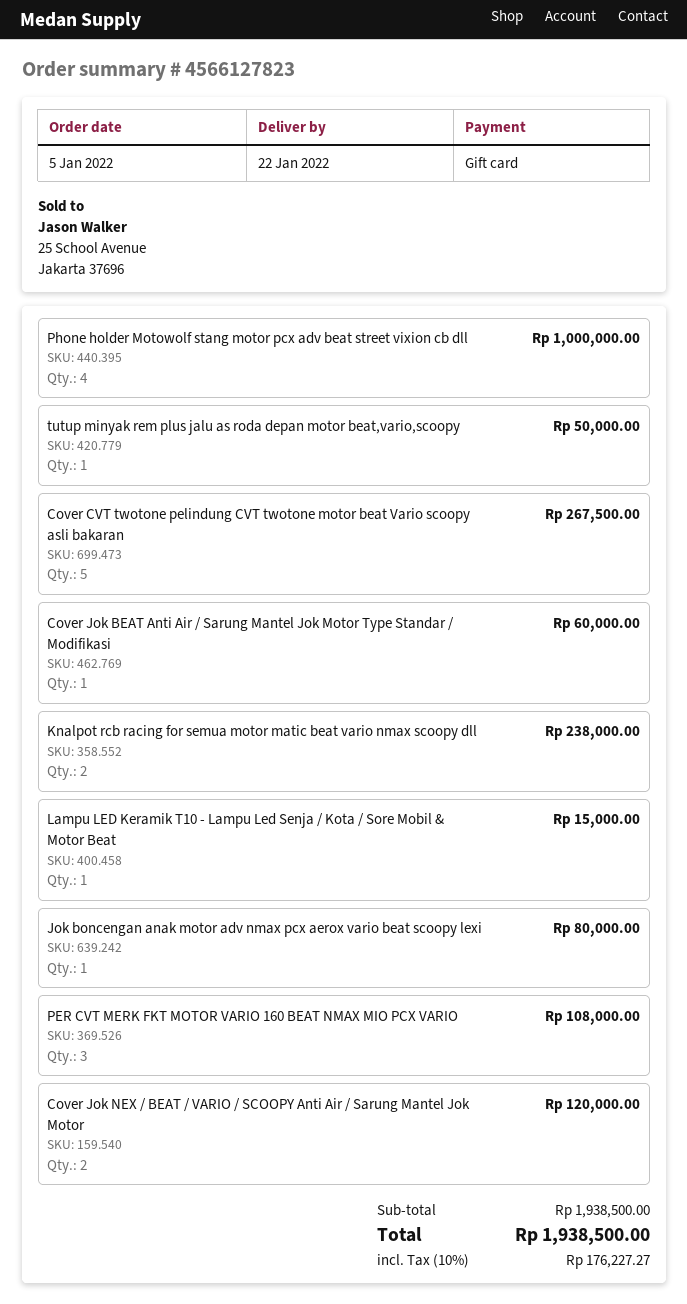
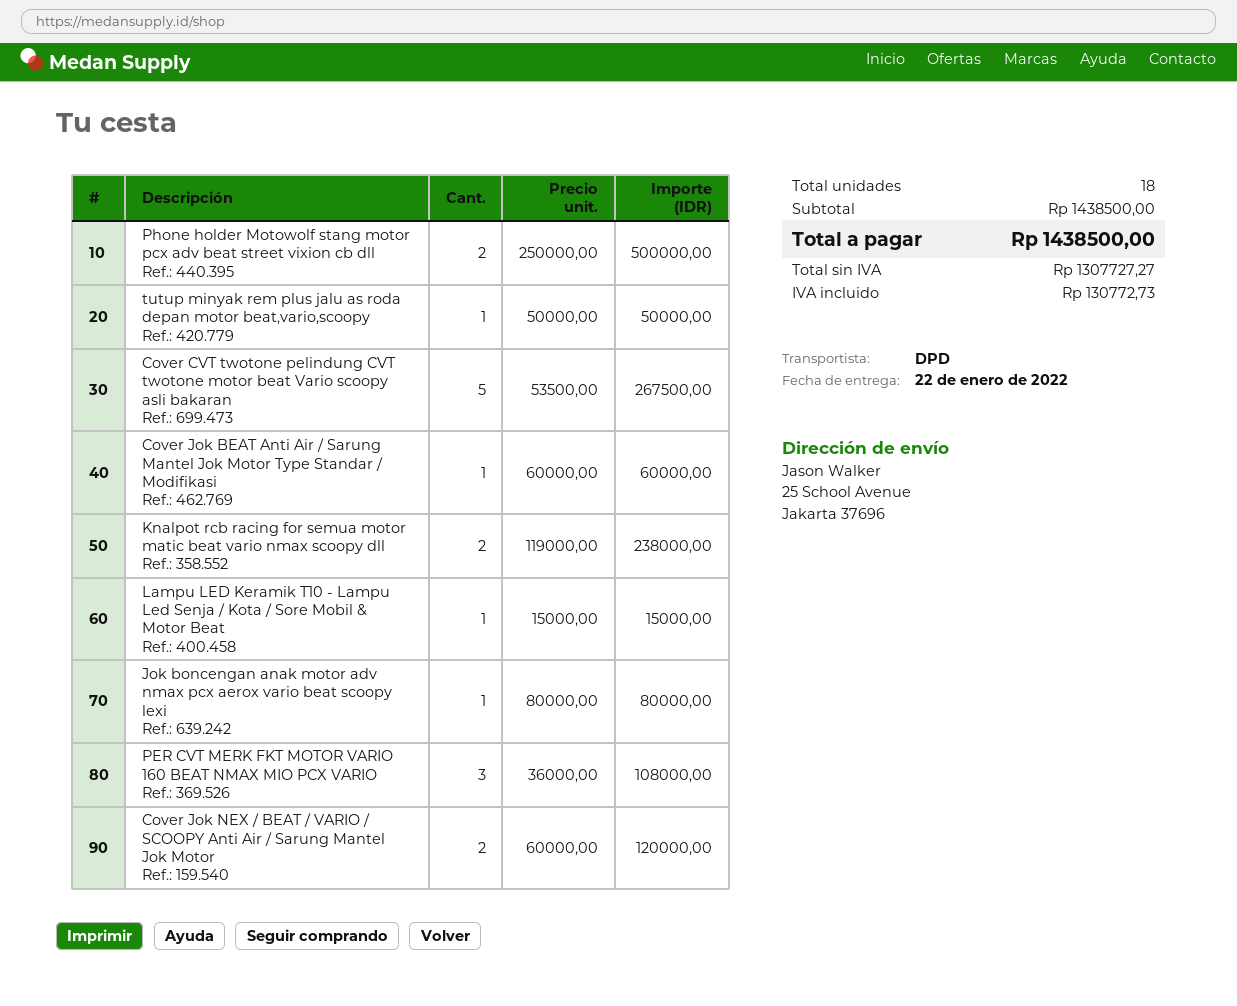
Phone holder Motowolf stang motor pcx adv beat street vixion cb dll: 4 for 1000000.00 -> 2 for 500000.00
subtotal: 1938500.00 -> 1438500.00
tax: 176227.27 -> 130772.73
total: 1938500.00 -> 1438500.00

